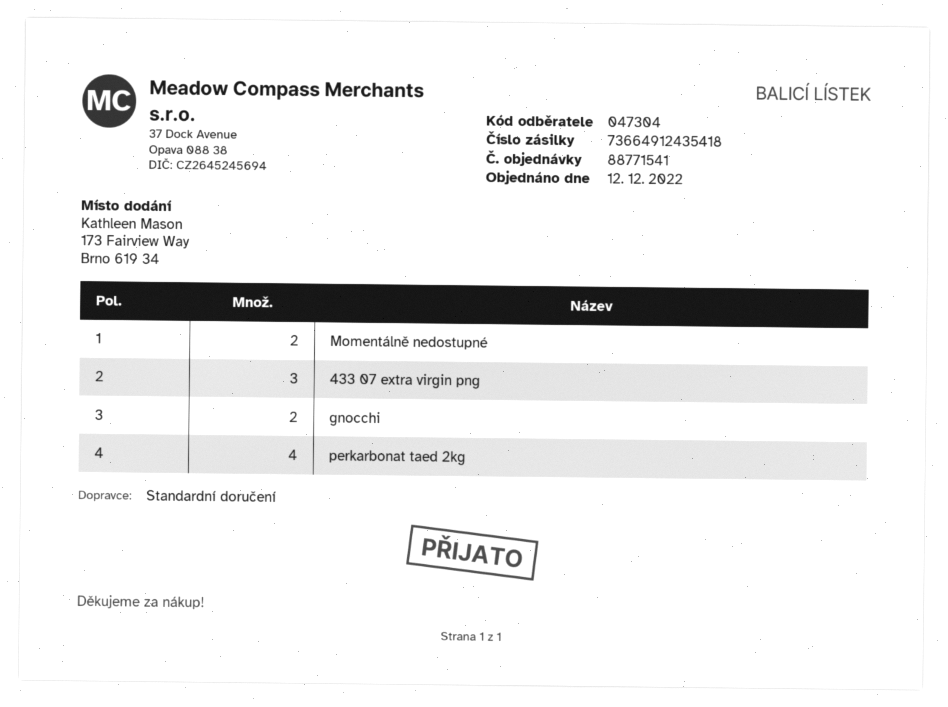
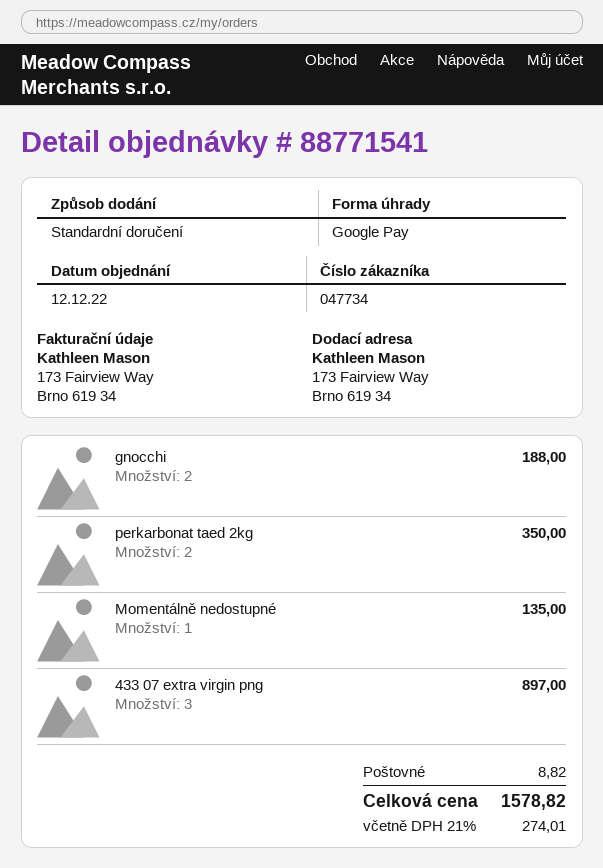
customer number: 047304 -> 047734
Momentálně nedostupné: 2 -> 1
perkarbonat taed 2kg: 4 -> 2

